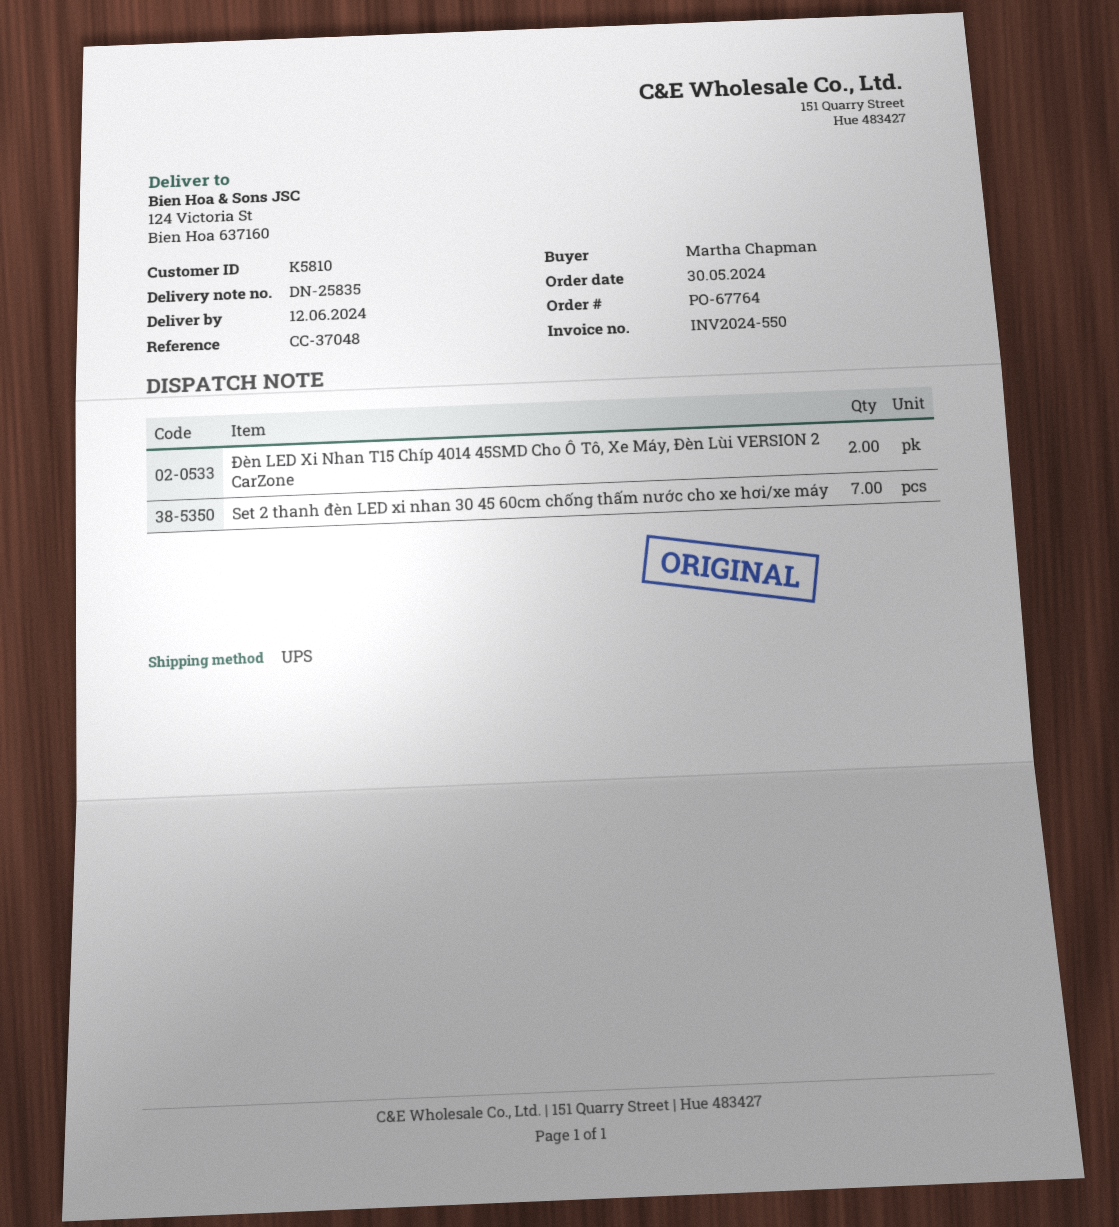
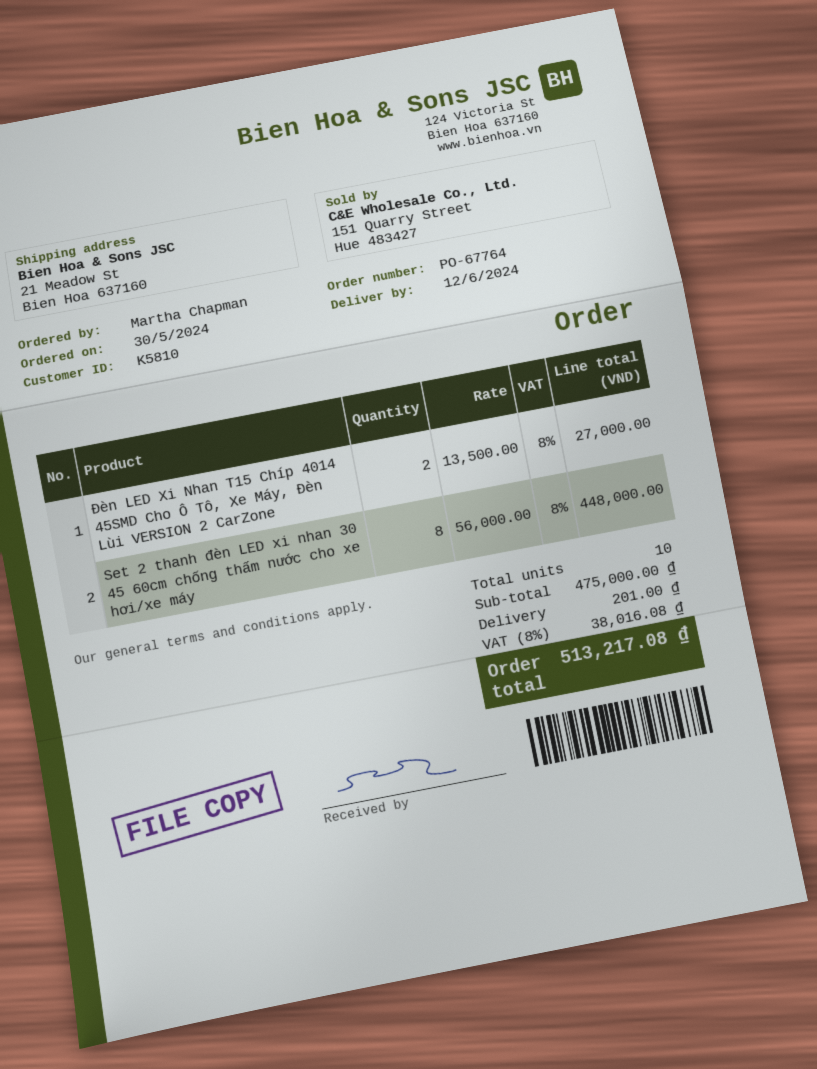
ship to: 124 Victoria St, Bien Hoa 637160 -> 21 Meadow St, Bien Hoa 637160
Set 2 thanh đèn LED xi nhan 30 45 60cm chống thấm nước cho xe hơi/xe máy: 7 -> 8

